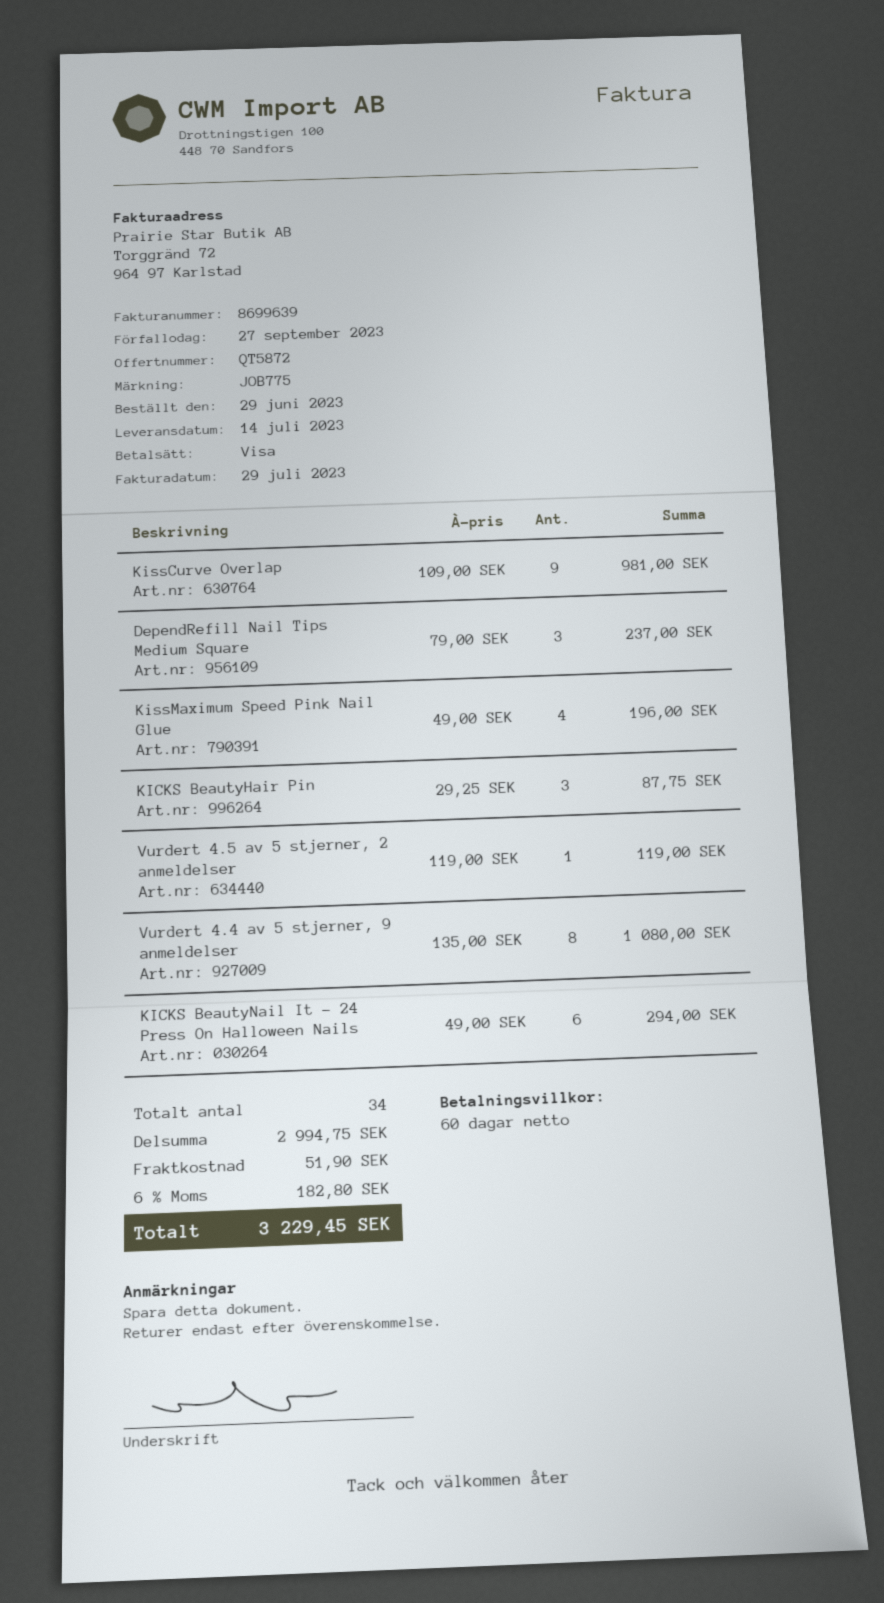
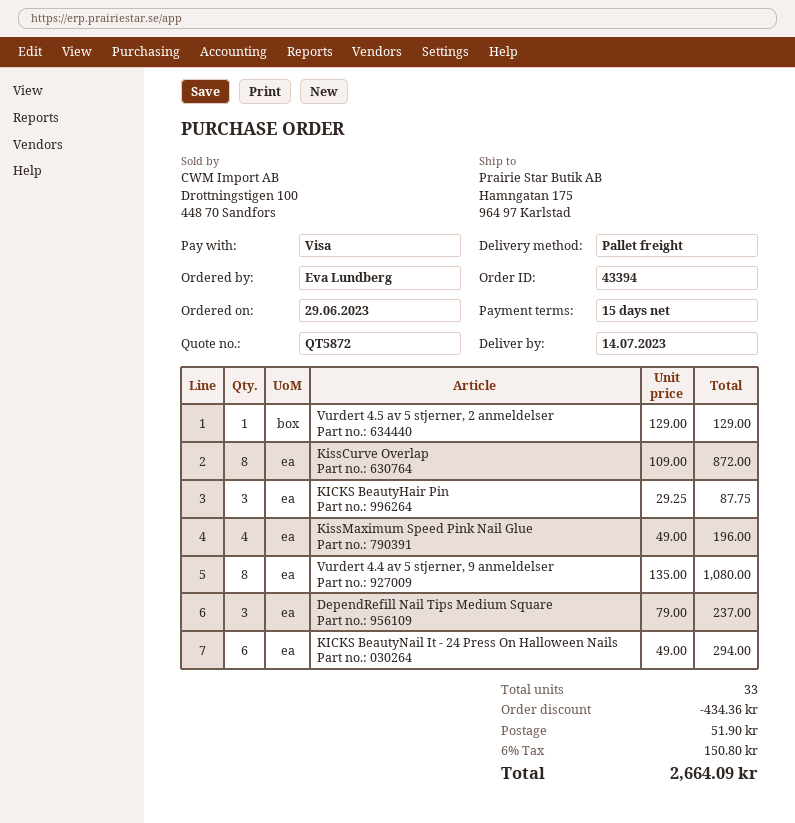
payment terms: 60 days -> 15 days
KissCurve Overlap: 9 x 109.00 = 981.00 -> 8 x 109.00 = 872.00
Vurdert 4.5 av 5 stjerner, 2 anmeldelser: 1 x 119.00 = 119.00 -> 1 x 129.00 = 129.00
total quantity: 34 -> 33
discount: none -> 434.36
tax: 6% = 182.80 -> 6% = 150.80
total: 3229.45 -> 2664.09

